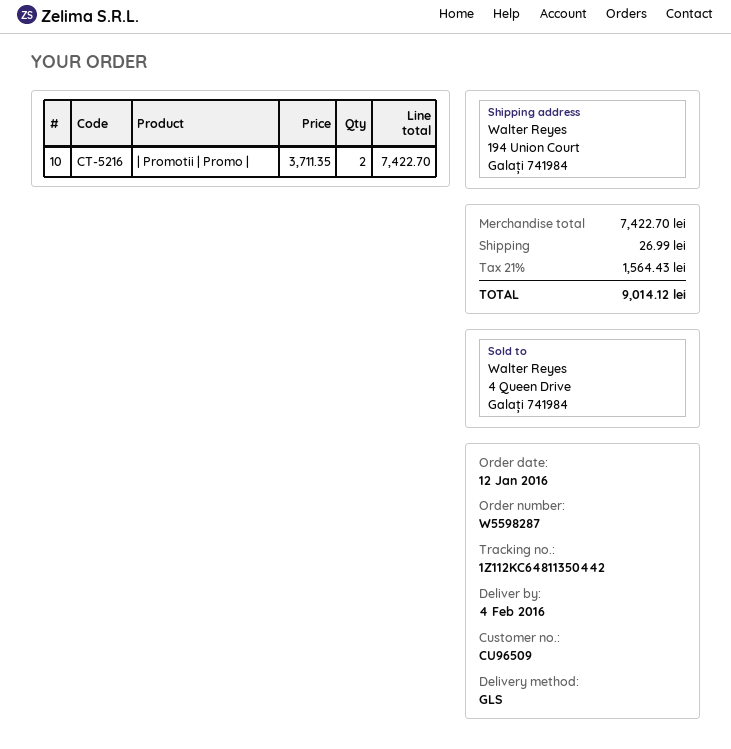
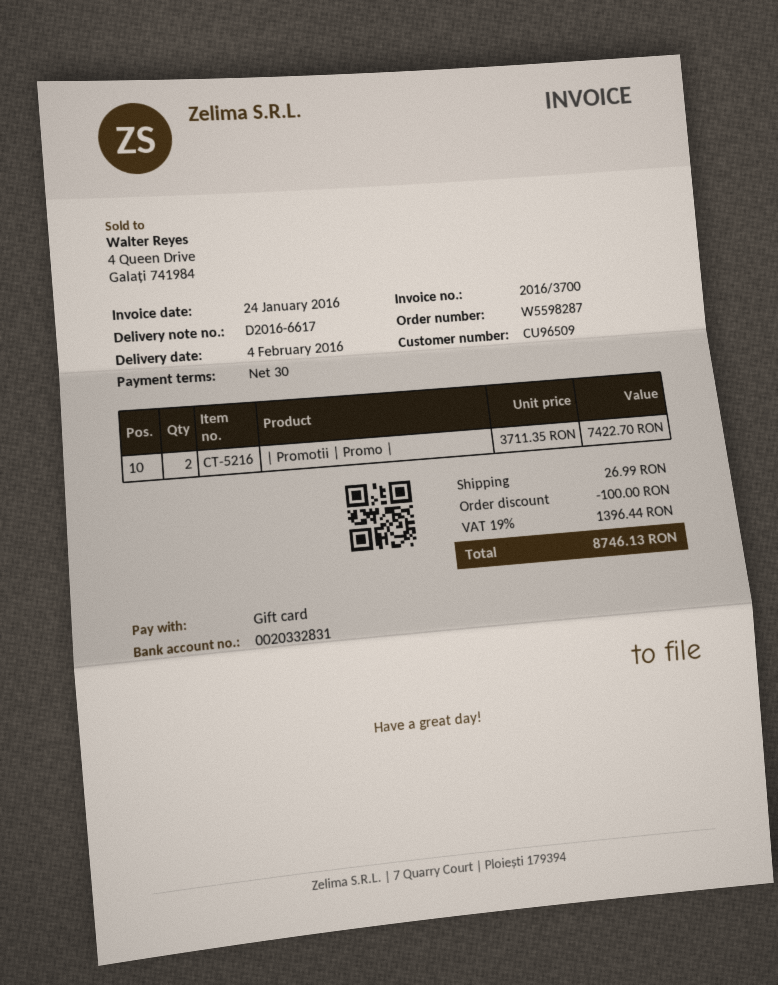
discount: none -> 100.00
tax: 21% = 1564.43 -> 19% = 1396.44
total: 9014.12 -> 8746.13

